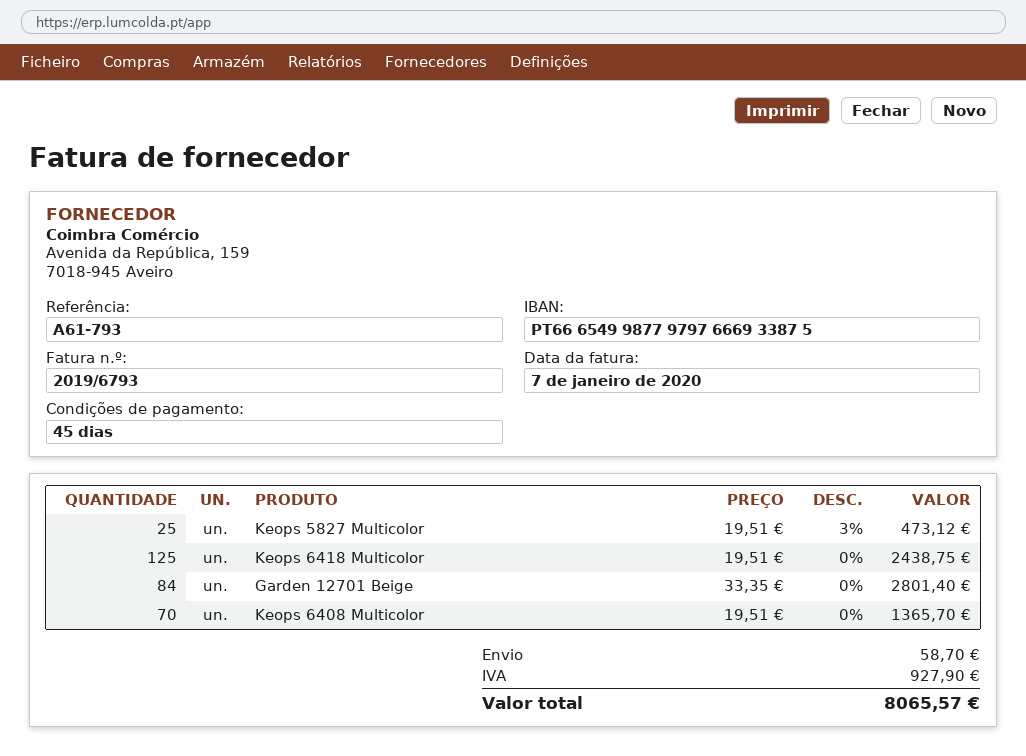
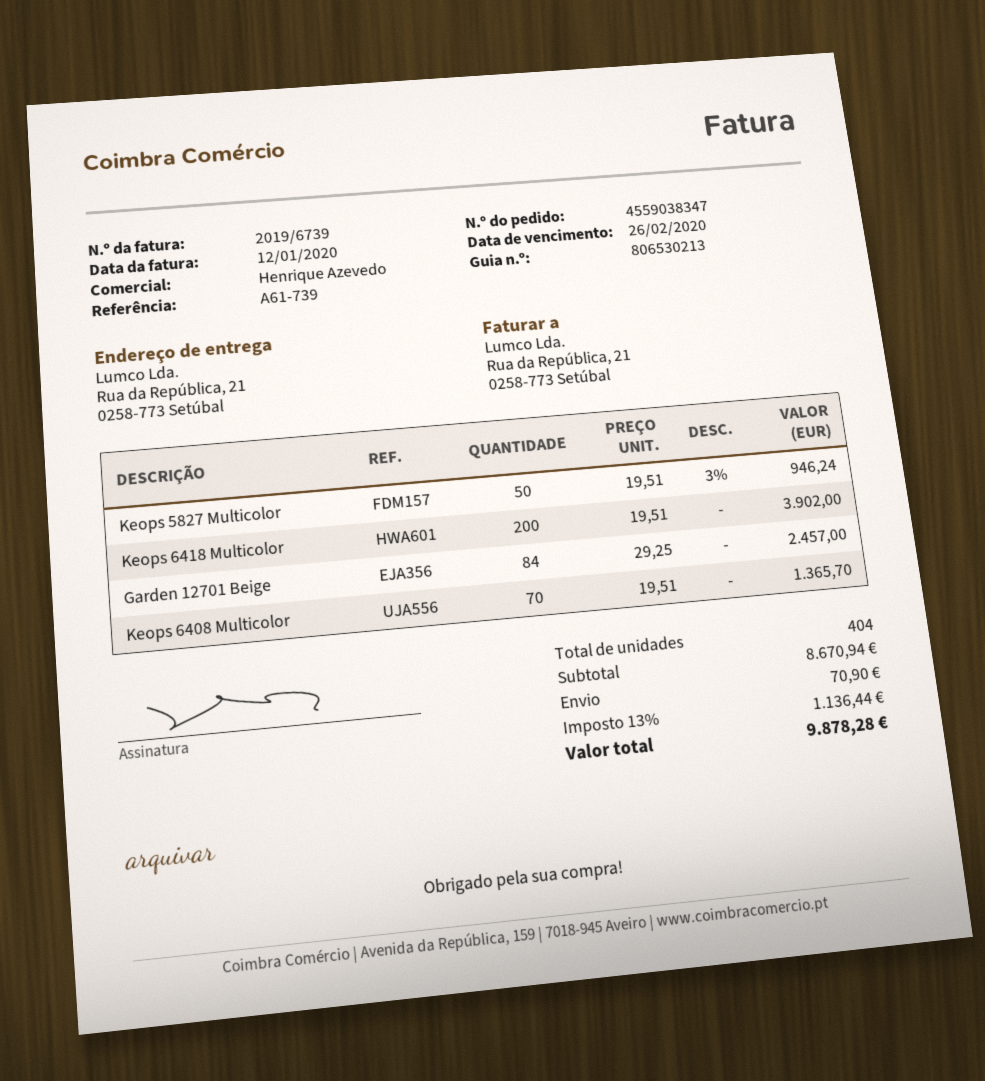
invoice number: 2019/6793 -> 2019/6739
invoice date: 2020-01-07 -> 2020-01-12
reference: A61-793 -> A61-739
Keops 5827 Multicolor: 25 x 19.51 - 3% = 473.12 -> 50 x 19.51 - 3% = 946.24
Keops 6418 Multicolor: 125 x 19.51 = 2438.75 -> 200 x 19.51 = 3902.00
Garden 12701 Beige: 84 x 33.35 = 2801.40 -> 84 x 29.25 = 2457.00
shipping: 58.70 -> 70.90
tax: 927.90 -> 1136.44
total: 8065.57 -> 9878.28

